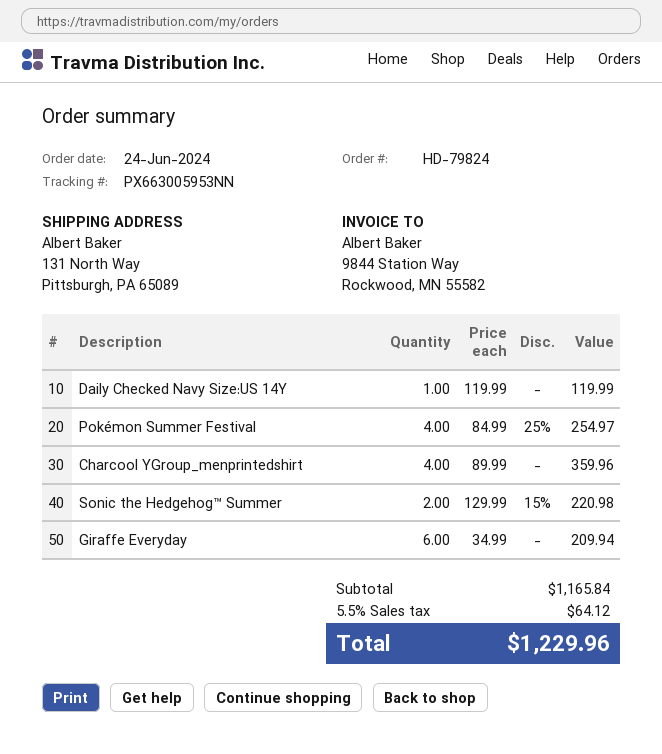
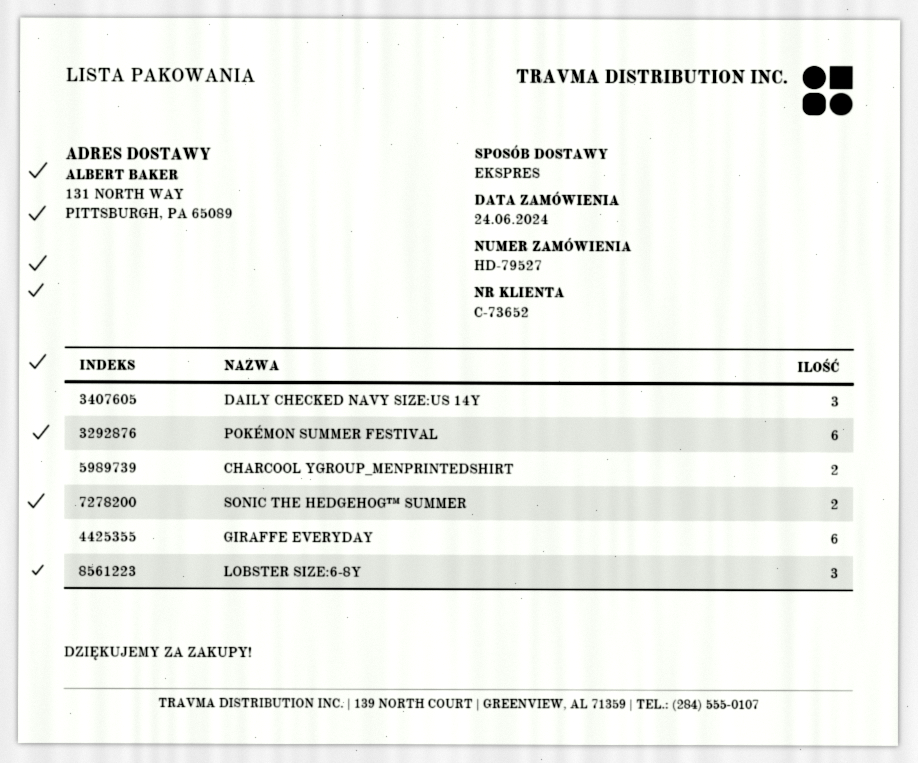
order number: HD-79824 -> HD-79527
Daily Checked Navy Size:US 14Y: 1 -> 3
Pokémon Summer Festival: 4 -> 6
Charcool YGroup_menprintedshirt: 4 -> 2
LOBSTER SIZE:6-8Y: none -> 3

